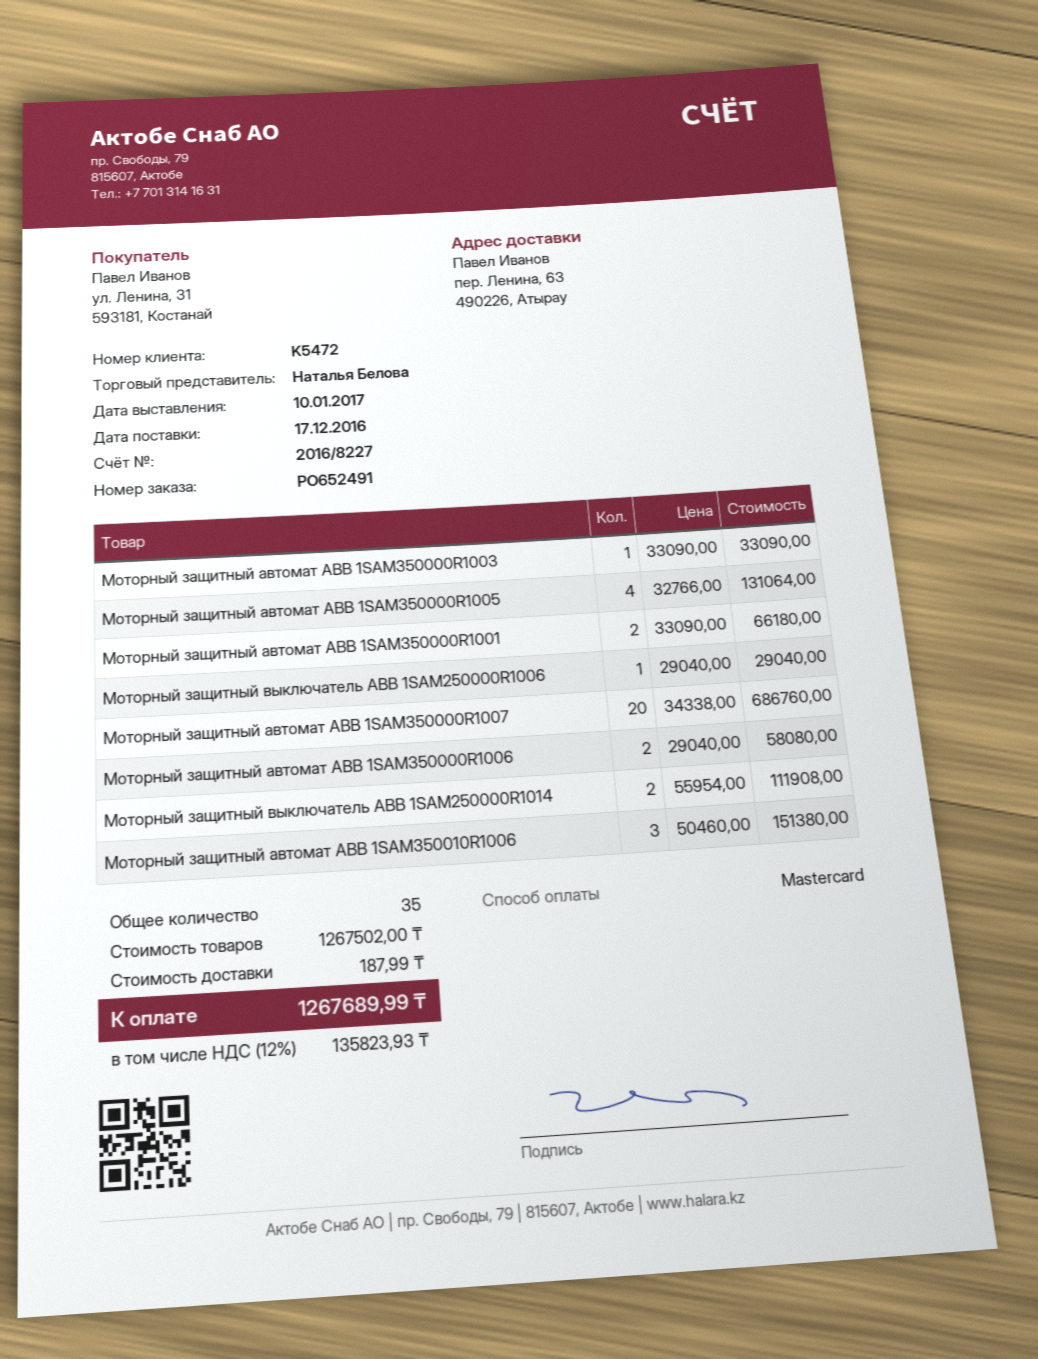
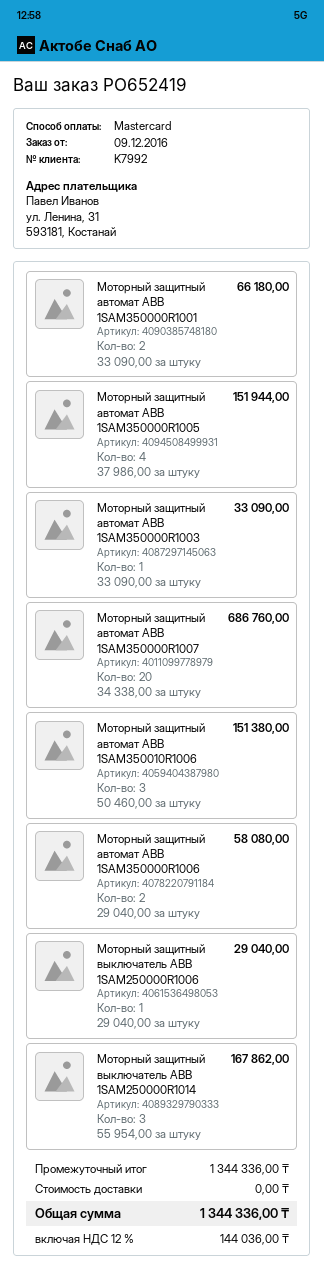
order number: PO652491 -> PO652419
customer number: K5472 -> K7992
Моторный защитный автомат ABB 1SAM350000R1005: 4 x 32766.00 = 131064.00 -> 4 x 37986.00 = 151944.00
Моторный защитный выключатель ABB 1SAM250000R1014: 2 x 55954.00 = 111908.00 -> 3 x 55954.00 = 167862.00
subtotal: 1267502.00 -> 1344336.00
shipping: 187.99 -> 0.00
tax: 12% = 135823.93 -> 12% = 144036.00
total: 1267689.99 -> 1344336.00

